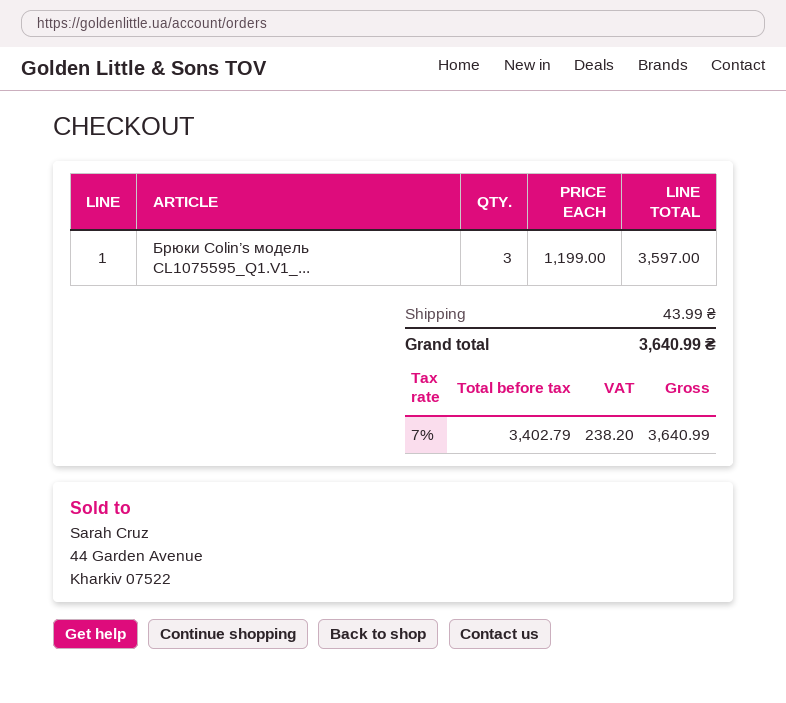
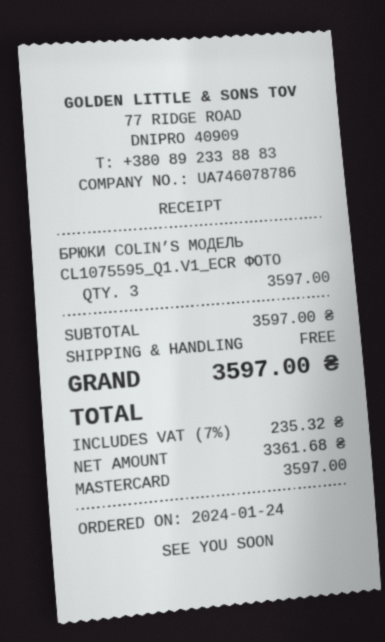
shipping: 43.99 -> 0.00
net: 3402.79 -> 3361.68
tax: 7% = 238.20 -> 7% = 235.32
total: 3640.99 -> 3597.00

